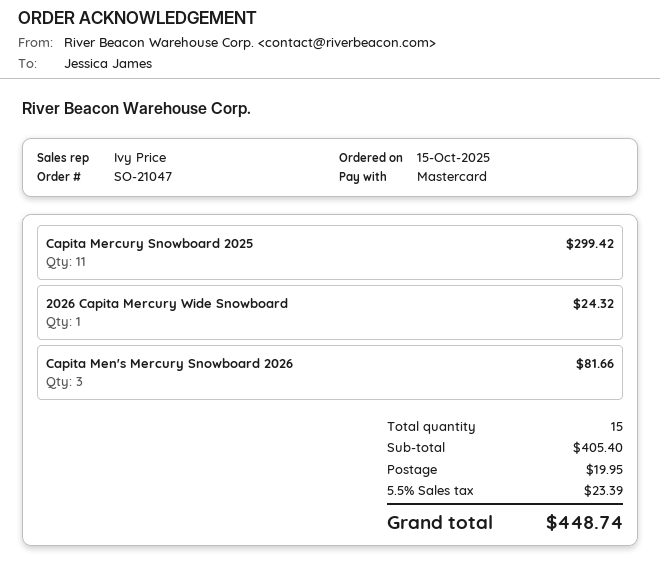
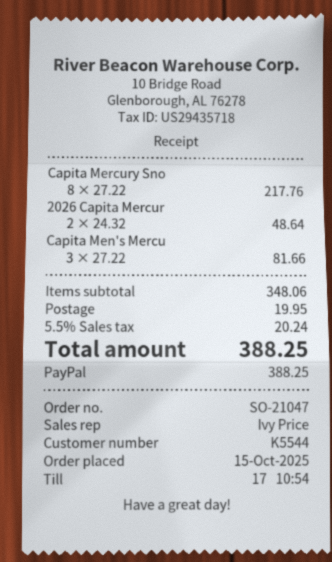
payment method: Mastercard -> PayPal
Capita Mercury Snowboard 2025: 11 for 299.42 -> 8 for 217.76
2026 Capita Mercury Wide Snowboard: 1 for 24.32 -> 2 for 48.64
subtotal: 405.40 -> 348.06
tax: 5.5% = 23.39 -> 5.5% = 20.24
total: 448.74 -> 388.25

